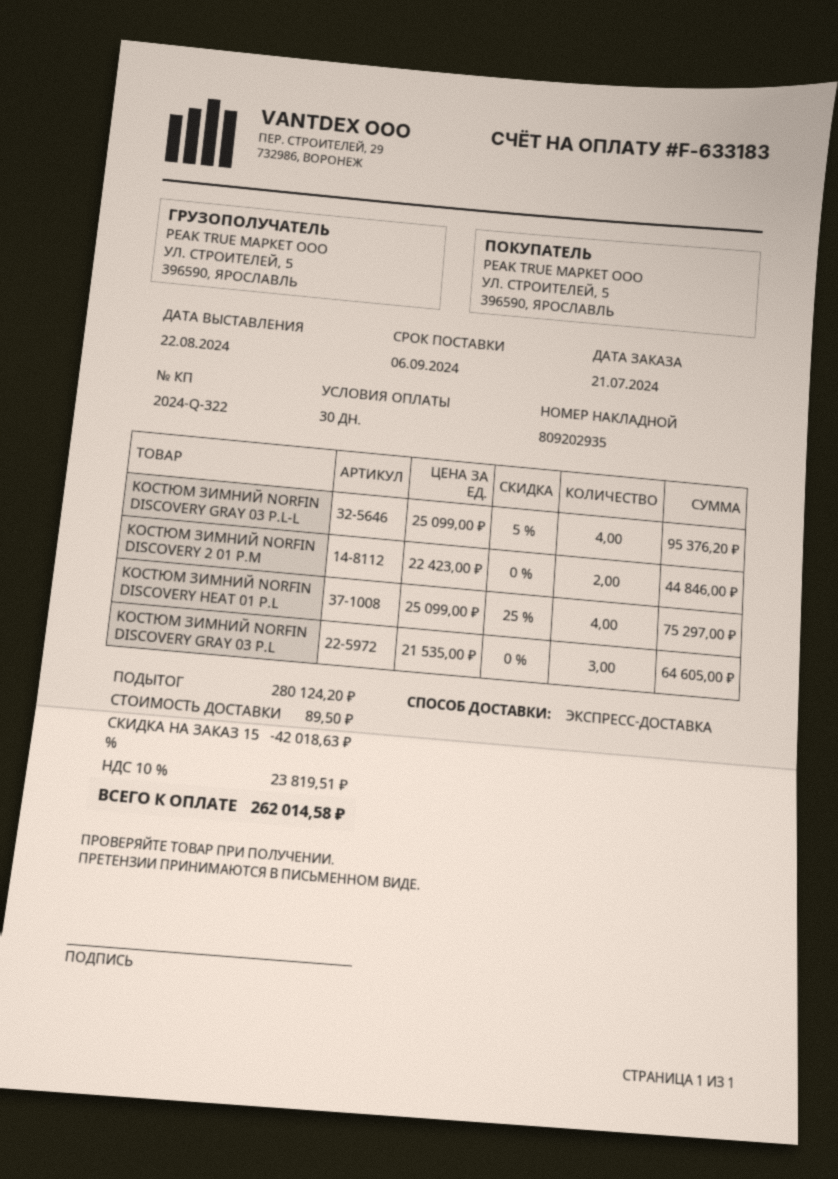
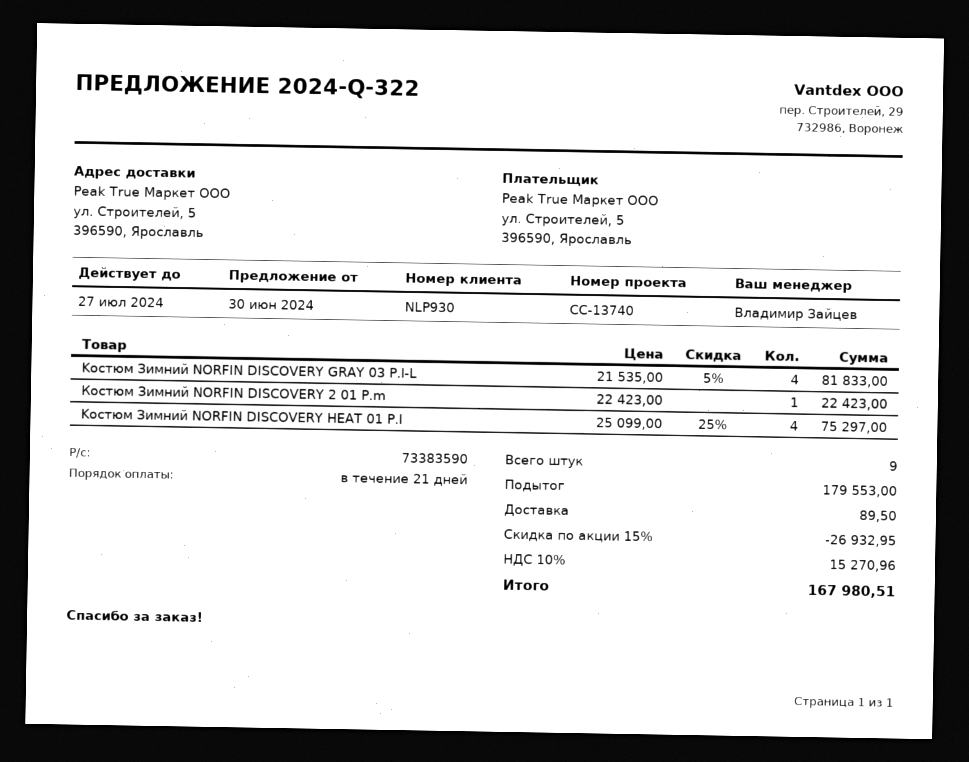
payment terms: 30 days -> 21 days
KОСТЮМ ЗИМНИЙ NORFIN DISCOVERY GRAY 03 Р.L-L: 4 x 25099.00 - 5% = 95376.20 -> 4 x 21535.00 - 5% = 81833.00
КОСТЮМ ЗИМНИЙ NORFIN DISCOVERY 2 01 Р.M: 2 x 22423.00 = 44846.00 -> 1 x 22423.00 = 22423.00
KОСТЮМ ЗИМНИЙ NORFIN DISCOVERY GRAY 03 Р.L: 3 x 21535.00 = 64605.00 -> none
subtotal: 280124.20 -> 179553.00
discount: 15% = 42018.63 -> 15% = 26932.95
tax: 10% = 23819.51 -> 10% = 15270.96
total: 262014.58 -> 167980.51

